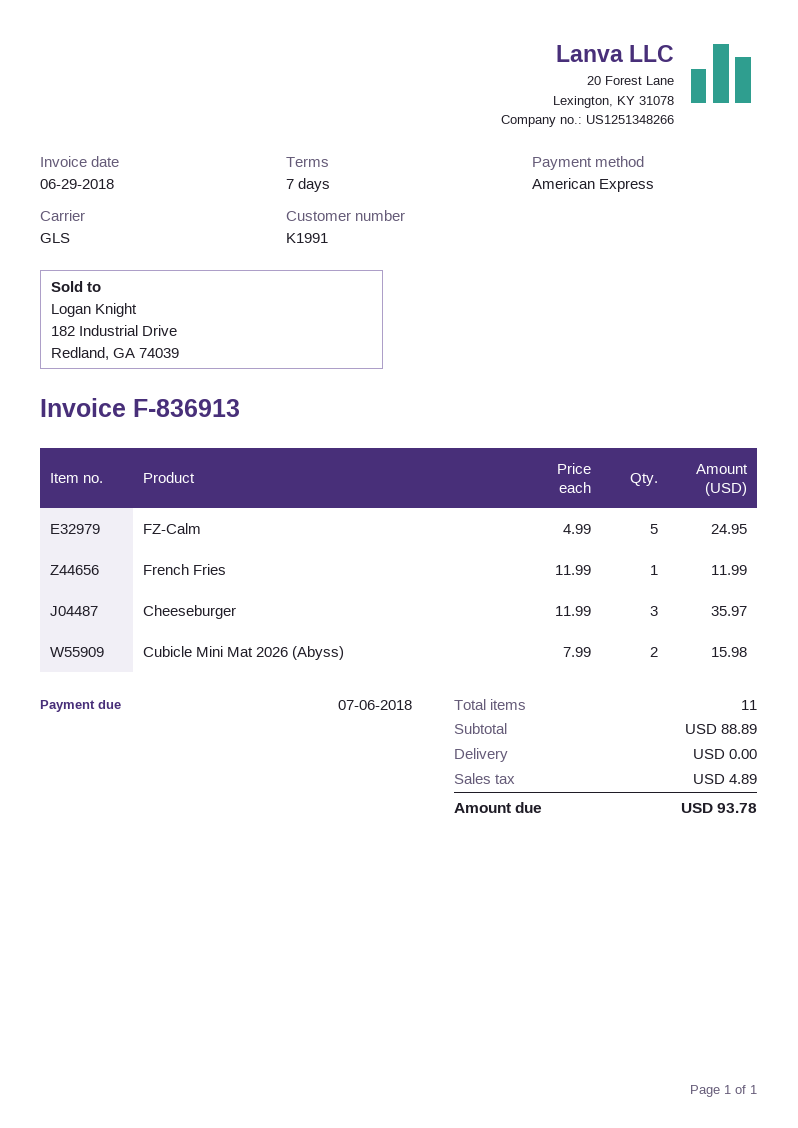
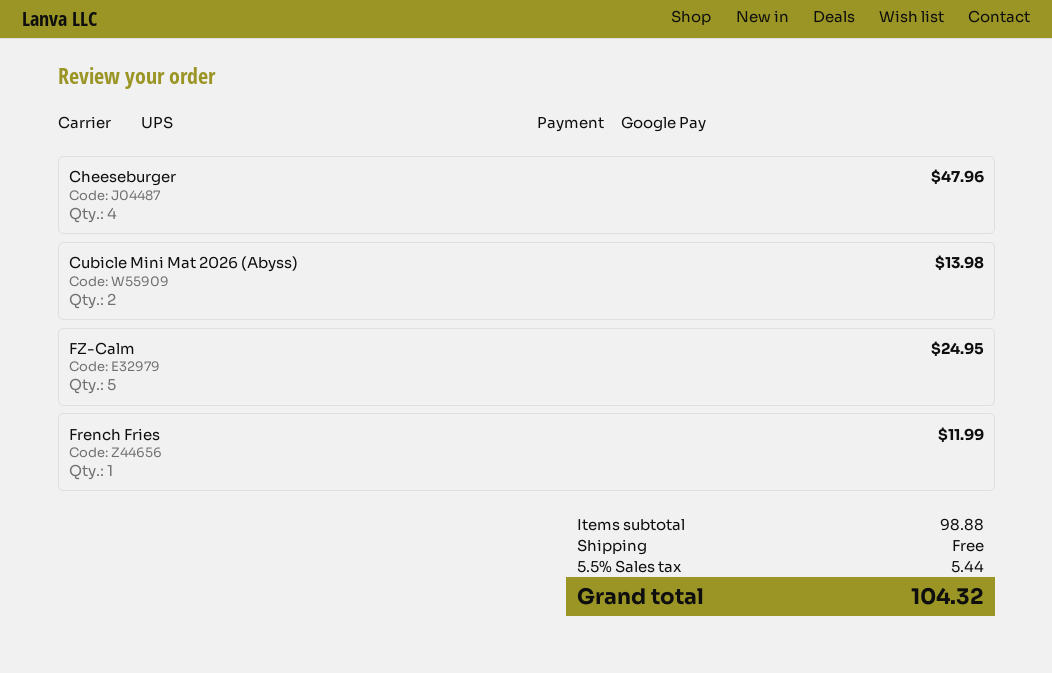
payment method: American Express -> Google Pay
shipping method: GLS -> UPS
Cheeseburger: 3 for 35.97 -> 4 for 47.96
Cubicle Mini Mat 2026 (Abyss): 2 for 15.98 -> 2 for 13.98
subtotal: 88.89 -> 98.88
tax: 4.89 -> 5.44
total: 93.78 -> 104.32

